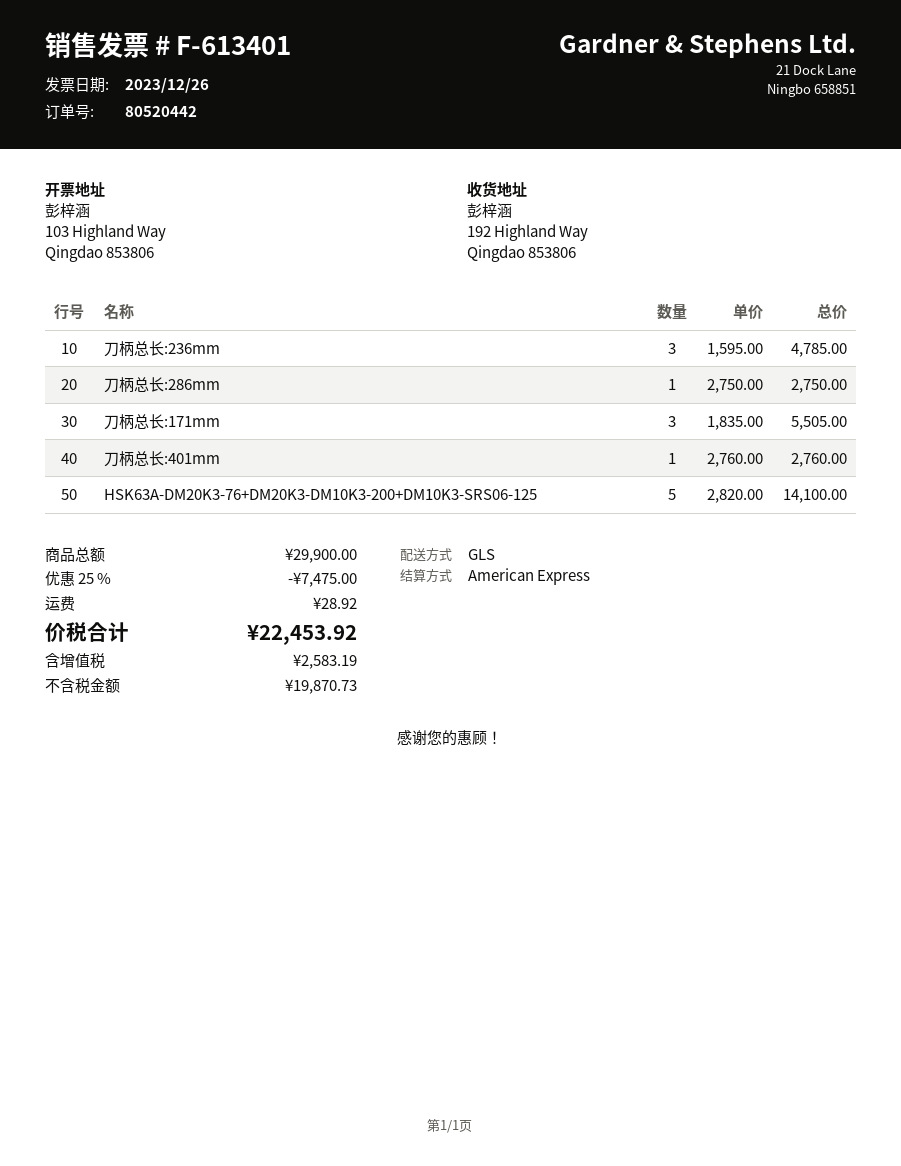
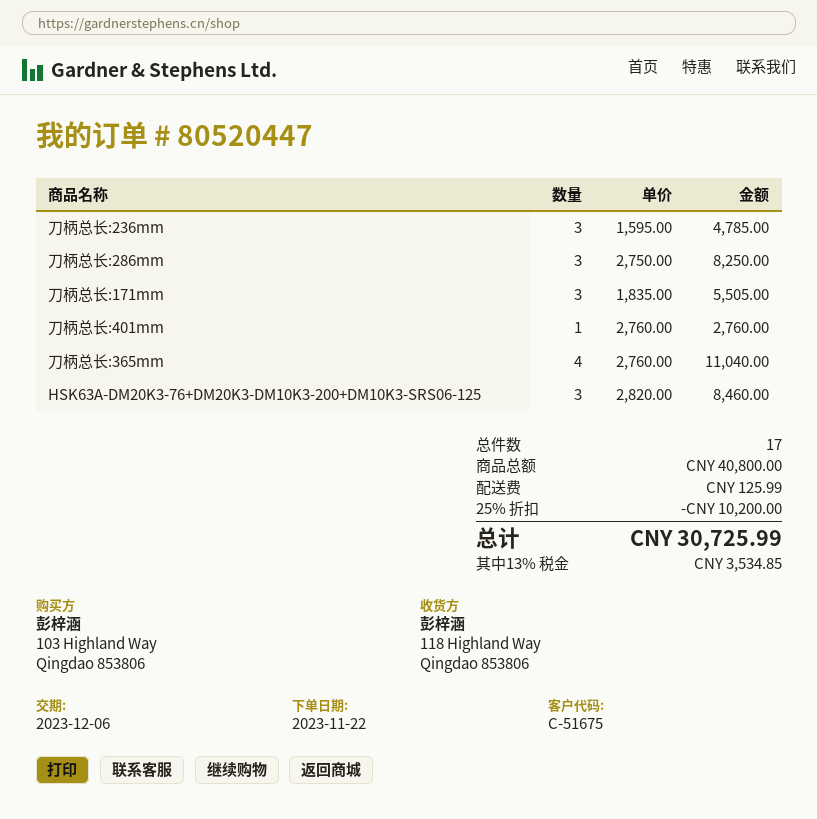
order number: 80520442 -> 80520447
ship to: 192 Highland Way, Qingdao 853806 -> 118 Highland Way, Qingdao 853806
刀柄总长:286mm: 1 x 2750.00 = 2750.00 -> 3 x 2750.00 = 8250.00
HSK63A-DM20K3-76+DM20K3-DM10K3-200+DM10K3-SRS06-125: 5 x 2820.00 = 14100.00 -> 3 x 2820.00 = 8460.00
刀柄总长:365mm: none -> 4 x 2760.00 = 11040.00
subtotal: 29900.00 -> 40800.00
discount: 25% = 7475.00 -> 25% = 10200.00
shipping: 28.92 -> 125.99
tax: 2583.19 -> 3534.85
total: 22453.92 -> 30725.99

